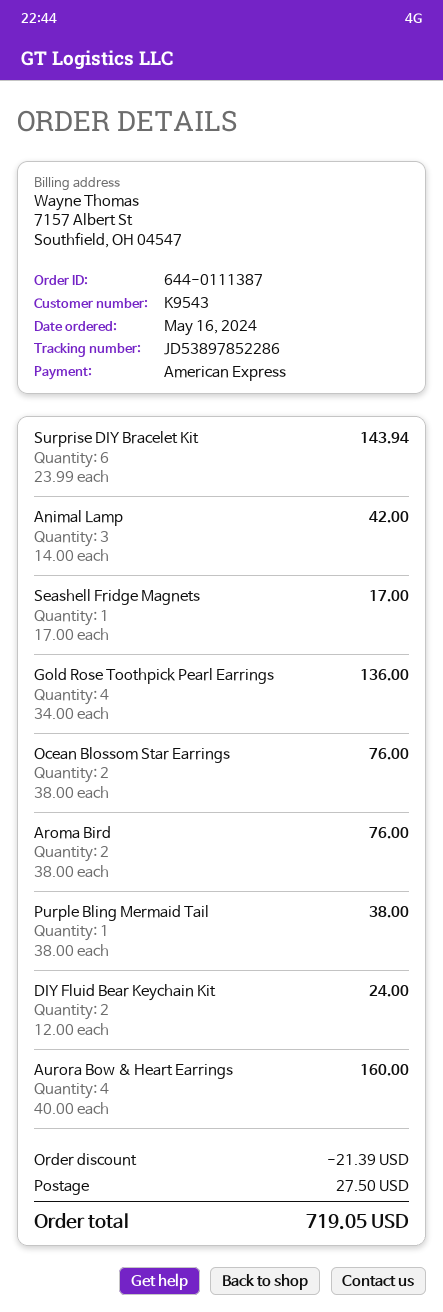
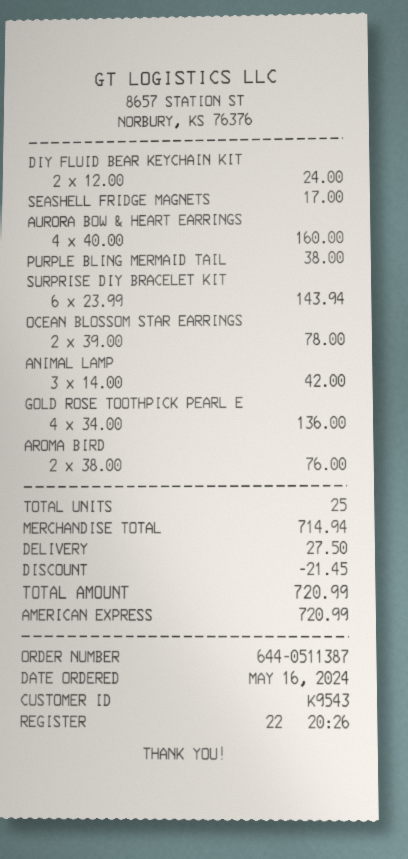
order number: 644-0111387 -> 644-0511387
Ocean Blossom Star Earrings: 2 x 38.00 = 76.00 -> 2 x 39.00 = 78.00
discount: 21.39 -> 21.45
total: 719.05 -> 720.99

